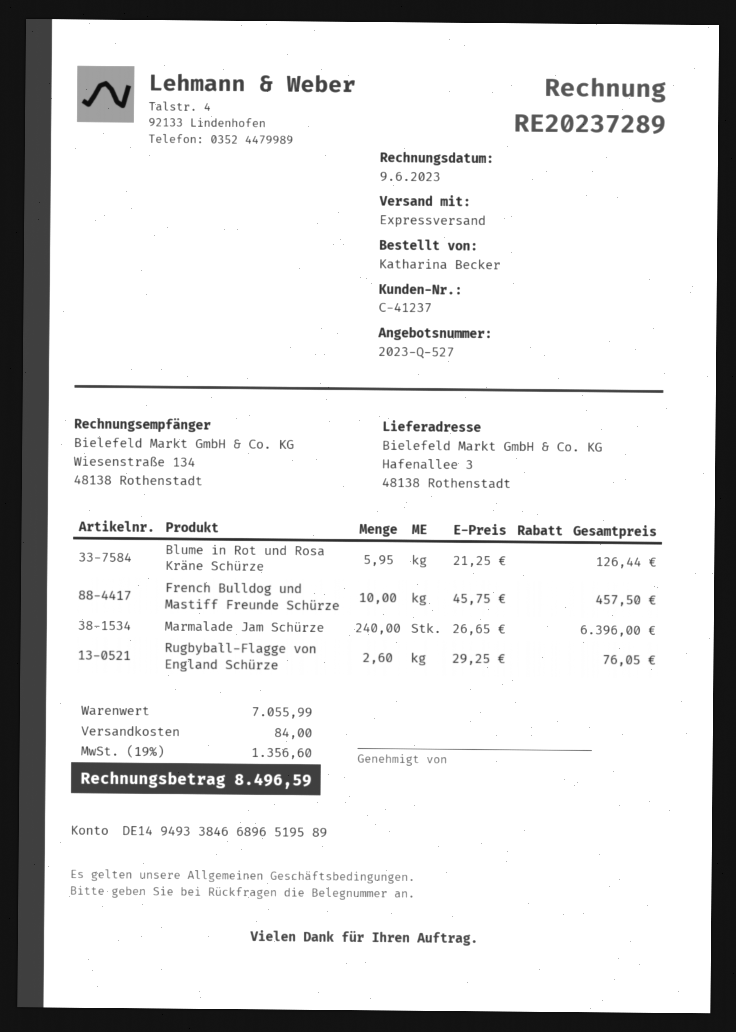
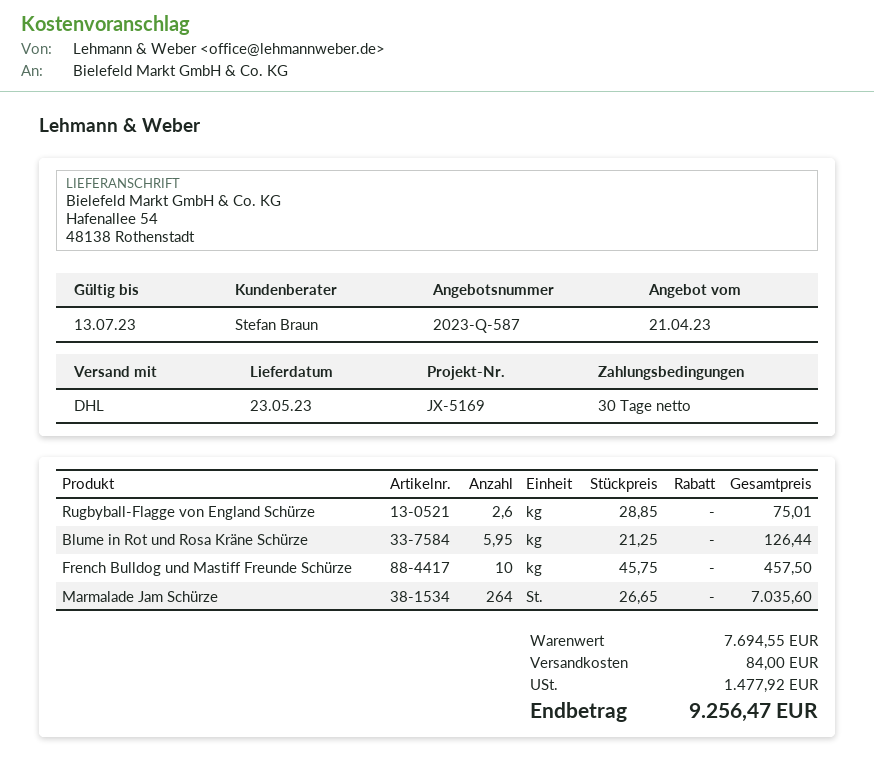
quote number: 2023-Q-527 -> 2023-Q-587
shipping method: express -> DHL
ship to: Hafenallee 3, 48138 Rothenstadt -> Hafenallee 54, 48138 Rothenstadt
Marmalade Jam Schürze: 240 x 26.65 = 6396.00 -> 264 x 26.65 = 7035.60
Rugbyball-Flagge von England Schürze: 2.6 x 29.25 = 76.05 -> 2.6 x 28.85 = 75.01
subtotal: 7055.99 -> 7694.55
tax: 1356.60 -> 1477.92
total: 8496.59 -> 9256.47

